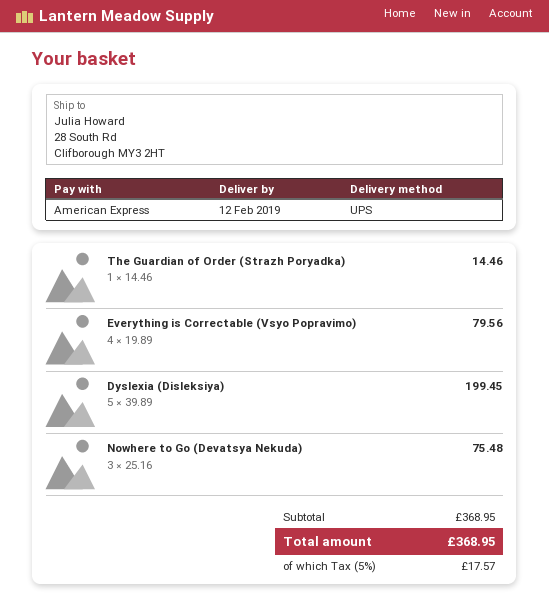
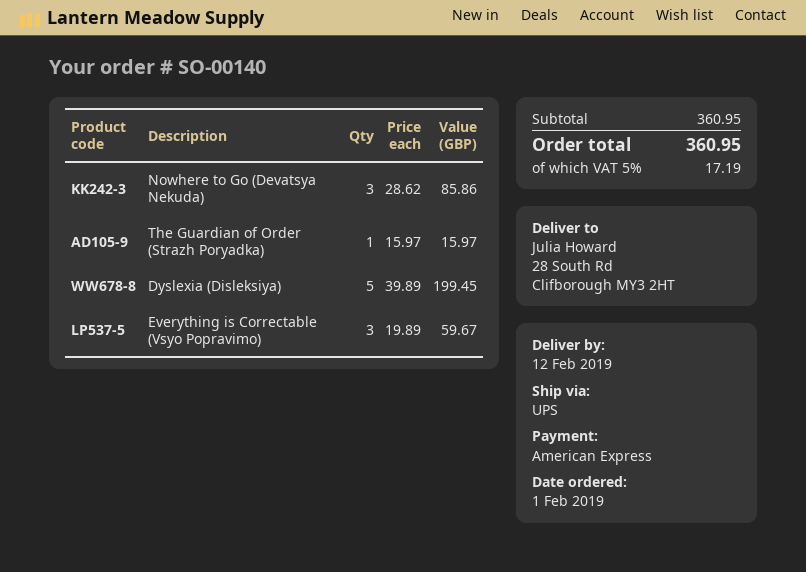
The Guardian of Order (Strazh Poryadka): 1 x 14.46 = 14.46 -> 1 x 15.97 = 15.97
Everything is Correctable (Vsyo Popravimo): 4 x 19.89 = 79.56 -> 3 x 19.89 = 59.67
Nowhere to Go (Devatsya Nekuda): 3 x 25.16 = 75.48 -> 3 x 28.62 = 85.86
subtotal: 368.95 -> 360.95
tax: 5% = 17.57 -> 5% = 17.19
total: 368.95 -> 360.95

